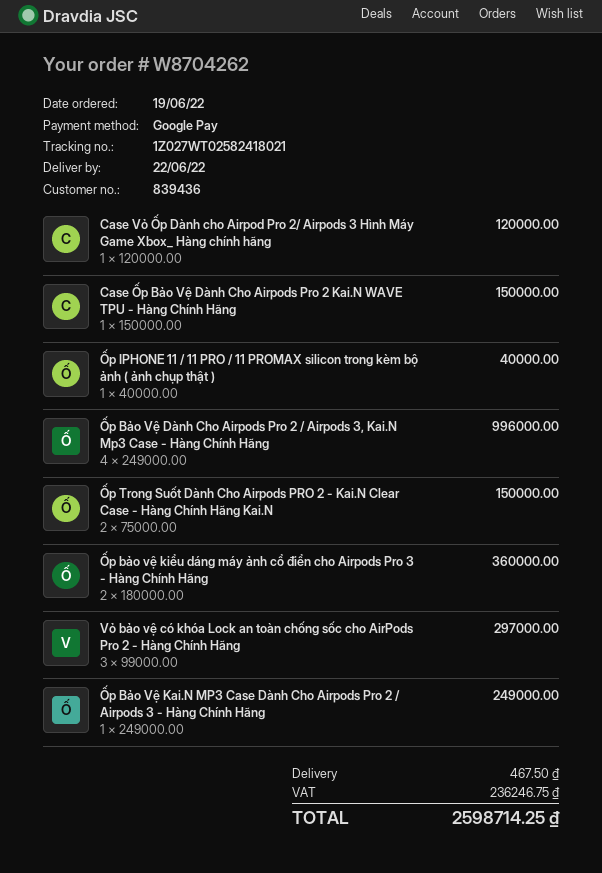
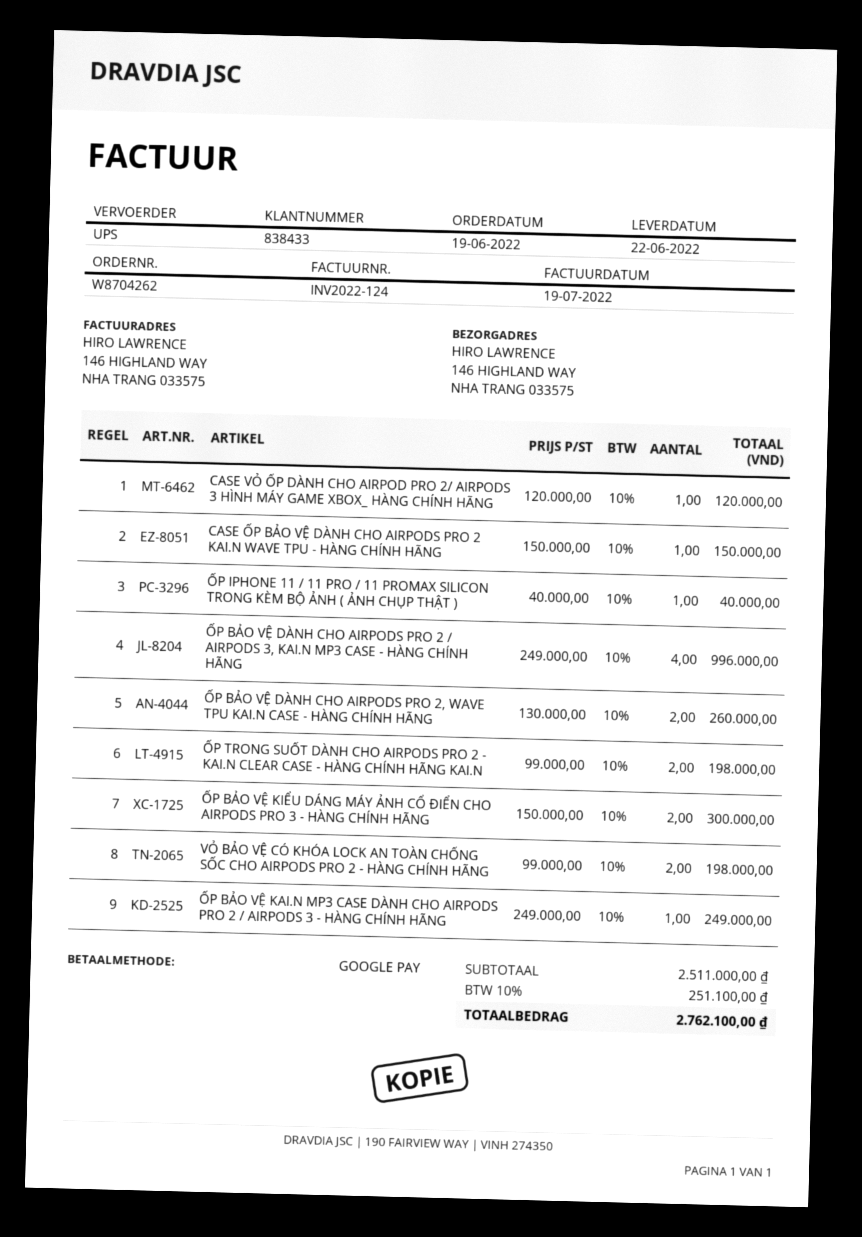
customer number: 839436 -> 838433
Ốp Trong Suốt Dành Cho Airpods PRO 2 - Kai.N Clear Case - Hàng Chính Hãng Kai.N: 2 x 75000.00 = 150000.00 -> 2 x 99000.00 = 198000.00
Ốp bảo vệ kiểu dáng máy ảnh cổ điển cho Airpods Pro 3 - Hàng Chính Hãng: 2 x 180000.00 = 360000.00 -> 2 x 150000.00 = 300000.00
Vỏ bảo vệ có khóa Lock an toàn chống sốc cho AirPods Pro 2 - Hàng Chính Hãng: 3 x 99000.00 = 297000.00 -> 2 x 99000.00 = 198000.00
ỐP BẢO VỆ DÀNH CHO AIRPODS PRO 2, WAVE TPU KAI.N CASE - HÀNG CHÍNH HÃNG: none -> 2 x 130000.00 = 260000.00
shipping: 467.50 -> none
tax: 236246.75 -> 251100.00
total: 2598714.25 -> 2762100.00

